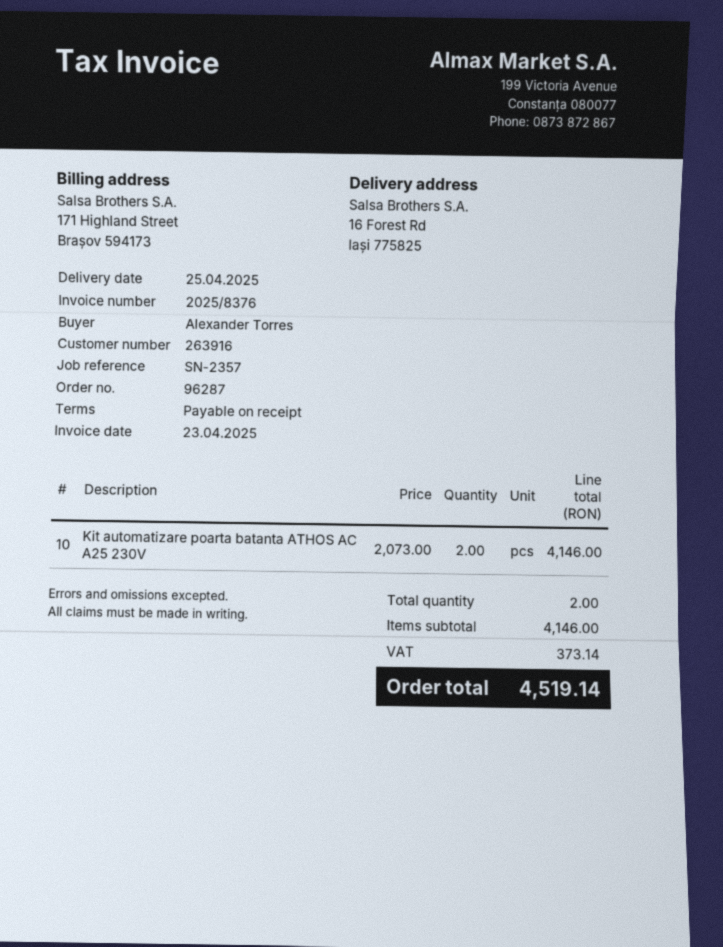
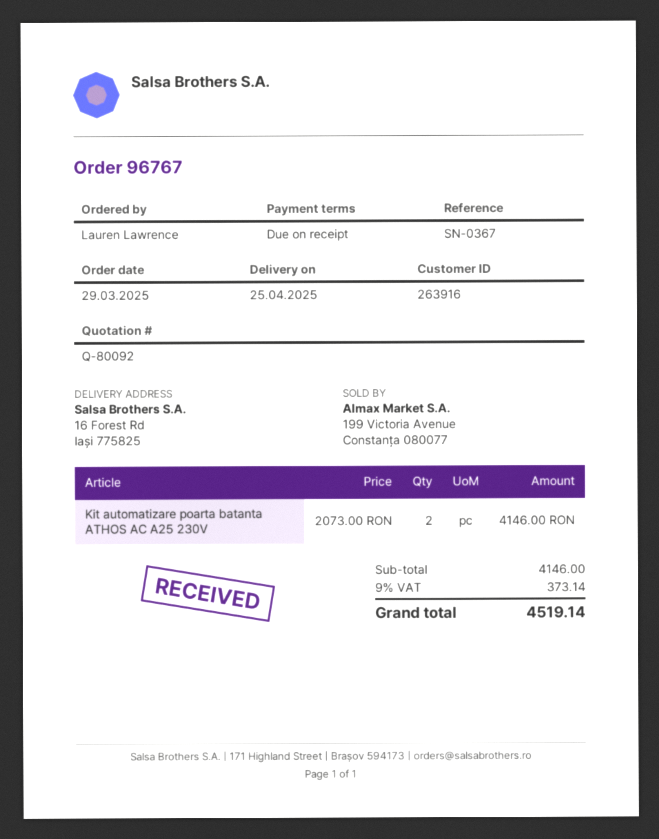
order number: 96287 -> 96767
reference: SN-2357 -> SN-0367
ordered by: Alexander Torres -> Lauren Lawrence

